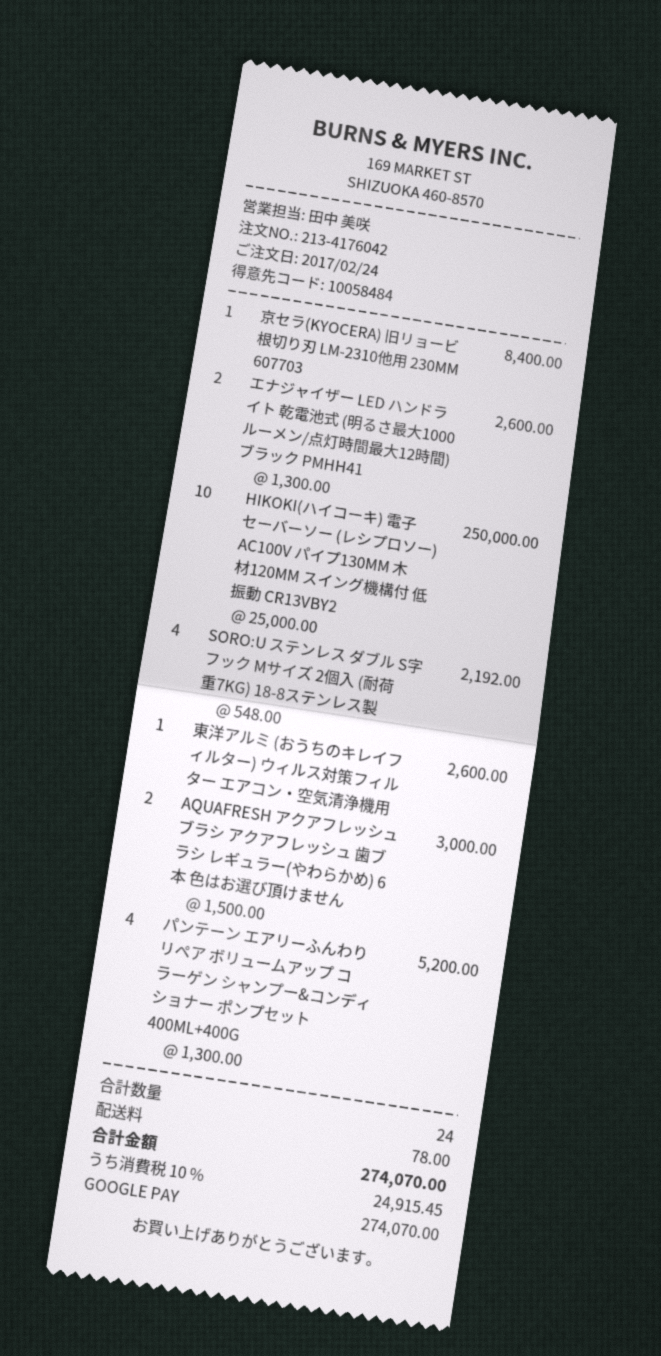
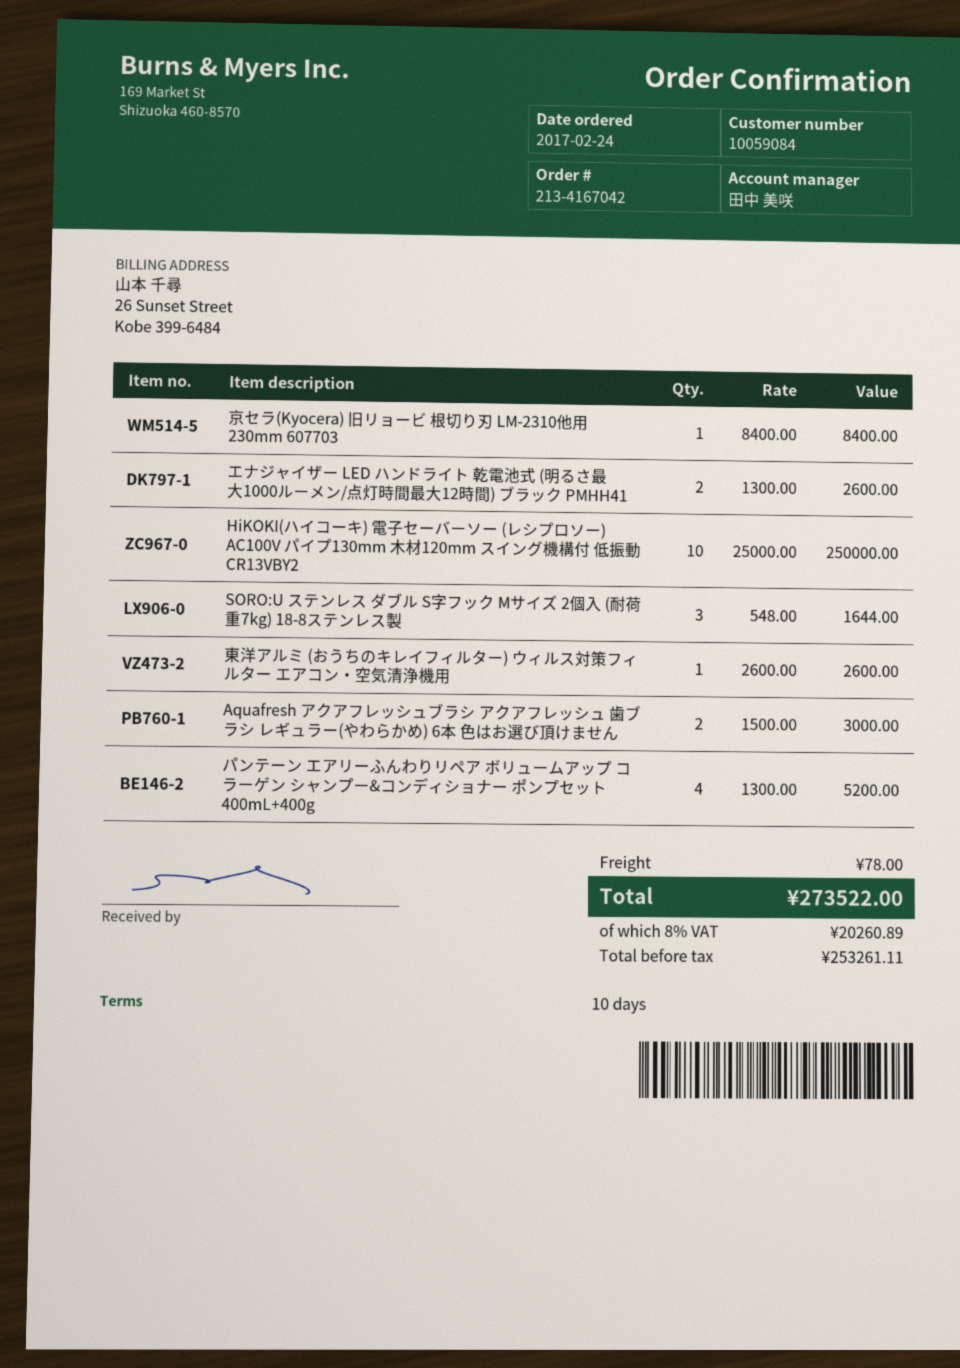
order number: 213-4176042 -> 213-4167042
customer number: 10058484 -> 10059084
SORO:U ステンレス ダブル S字フック Mサイズ 2個入 (耐荷重7KG) 18-8ステンレス製: 4 x 548.00 = 2192.00 -> 3 x 548.00 = 1644.00
tax: 10% = 24915.45 -> 8% = 20260.89
total: 274070.00 -> 273522.00

